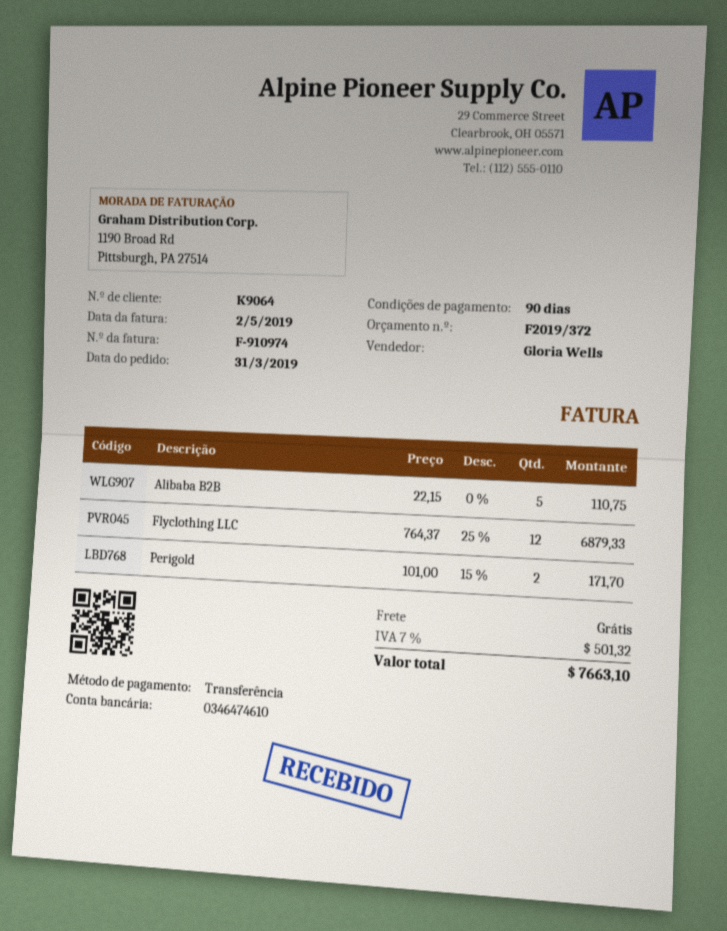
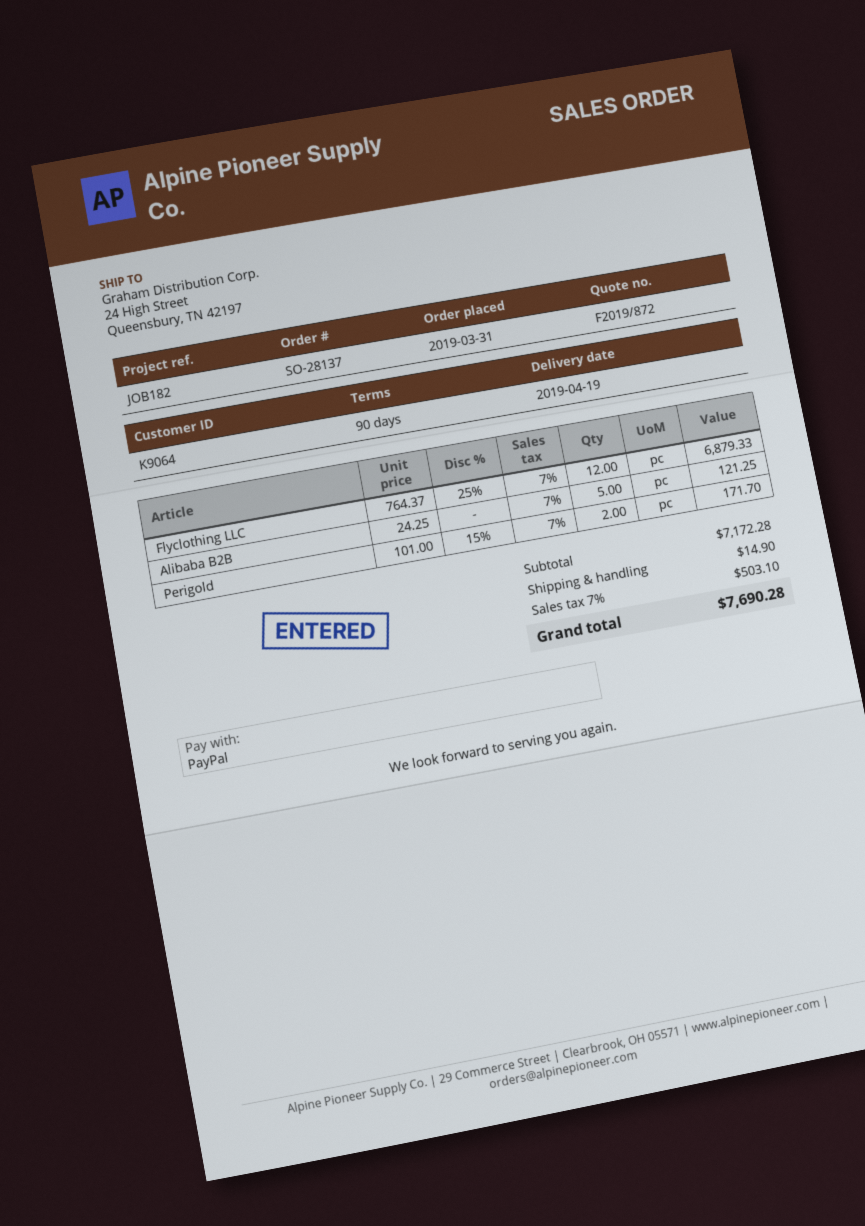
quote number: F2019/372 -> F2019/872
payment method: bank transfer -> PayPal
Alibaba B2B: 5 x 22.15 = 110.75 -> 5 x 24.25 = 121.25
shipping: 0.00 -> 14.90
tax: 7% = 501.32 -> 7% = 503.10
total: 7663.10 -> 7690.28

